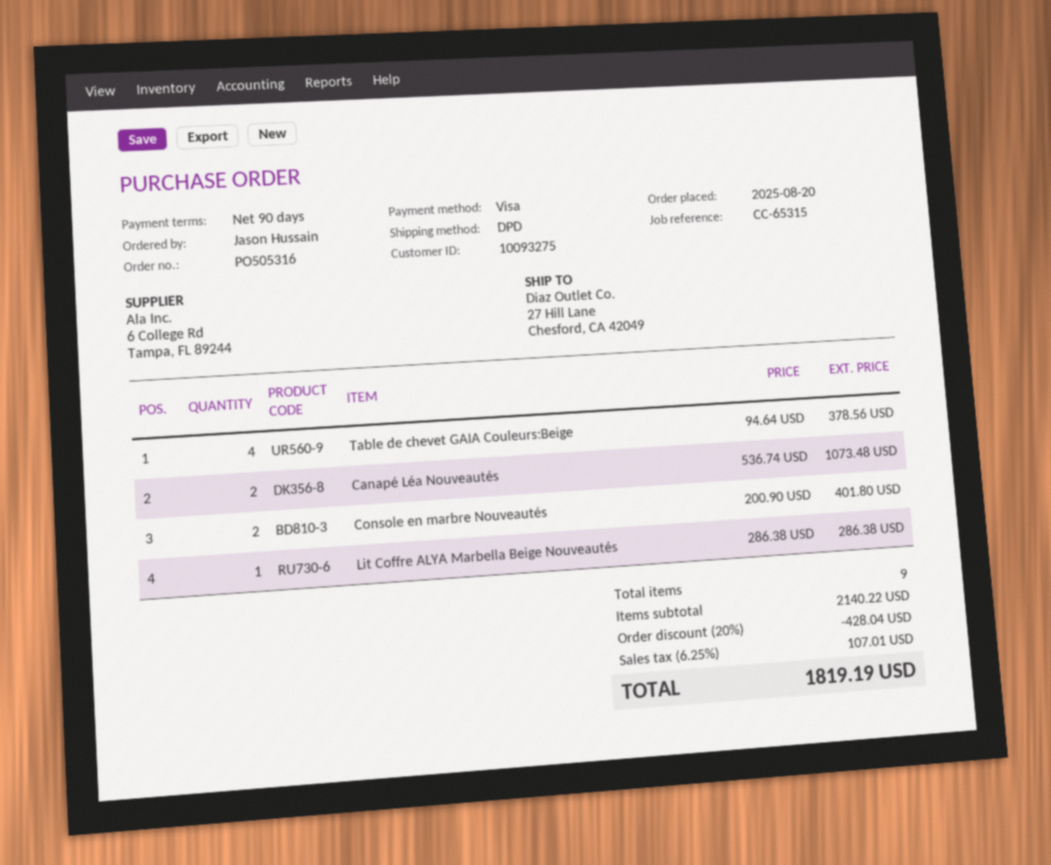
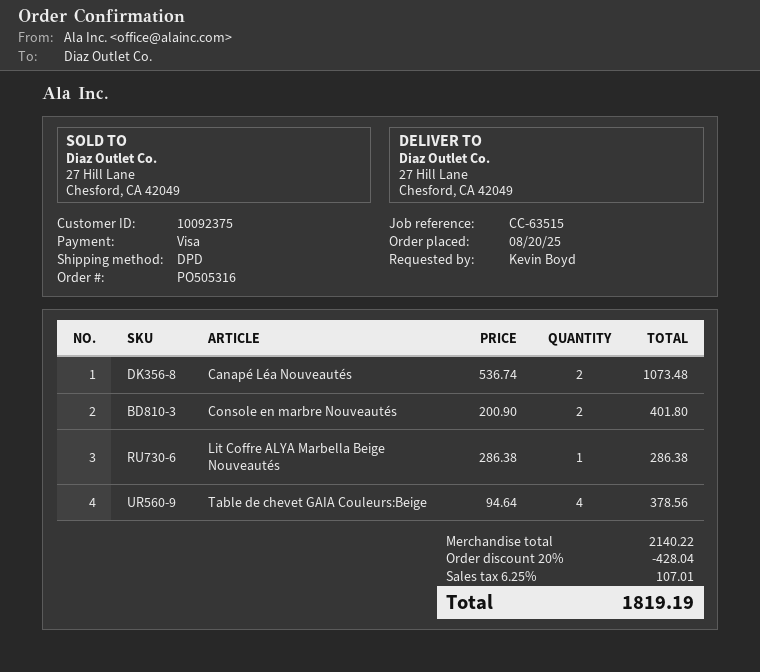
customer number: 10093275 -> 10092375
reference: CC-65315 -> CC-63515
ordered by: Jason Hussain -> Kevin Boyd

